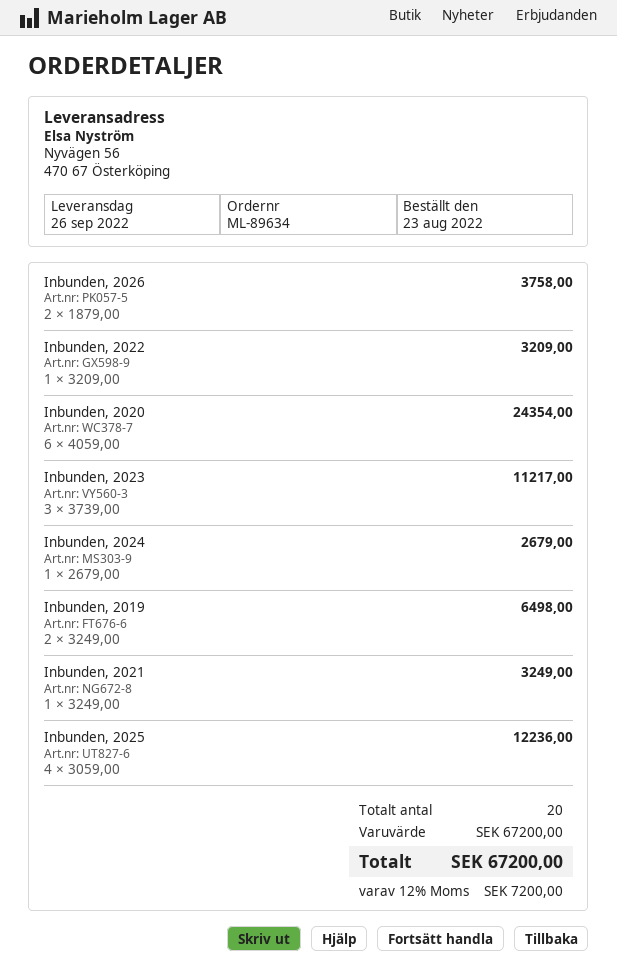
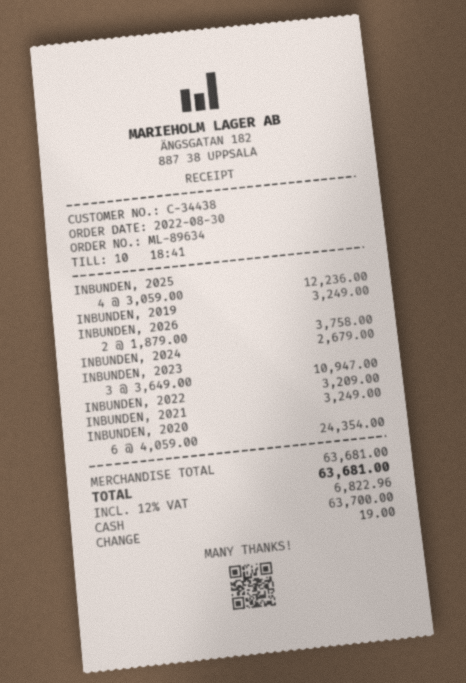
order date: 2022-08-23 -> 2022-08-30
Inbunden, 2023: 3 x 3739.00 = 11217.00 -> 3 x 3649.00 = 10947.00
Inbunden, 2019: 2 x 3249.00 = 6498.00 -> 1 x 3249.00 = 3249.00
subtotal: 67200.00 -> 63681.00
tax: 12% = 7200.00 -> 12% = 6822.96
total: 67200.00 -> 63681.00

